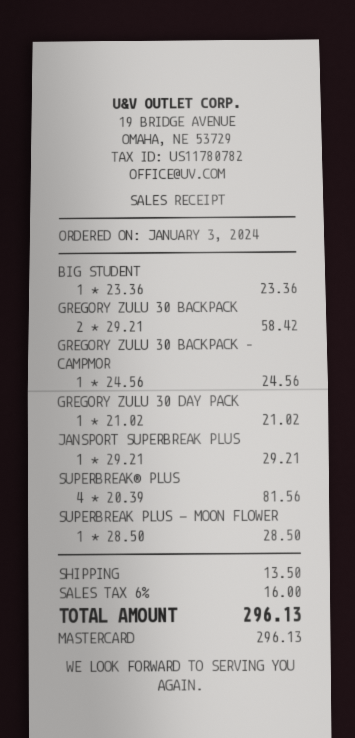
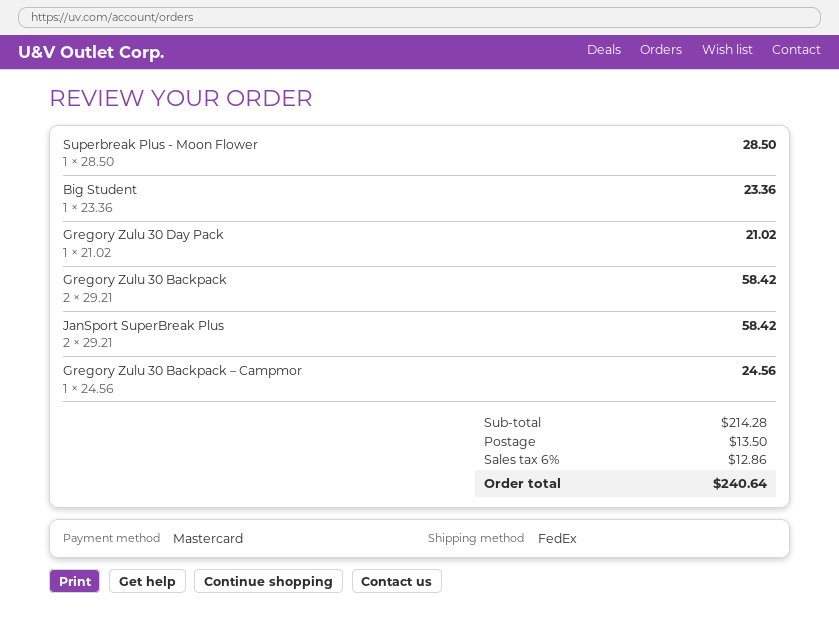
JANSPORT SUPERBREAK PLUS: 1 x 29.21 = 29.21 -> 2 x 29.21 = 58.42
SUPERBREAK® PLUS: 4 x 20.39 = 81.56 -> none
tax: 6% = 16.00 -> 6% = 12.86
total: 296.13 -> 240.64

